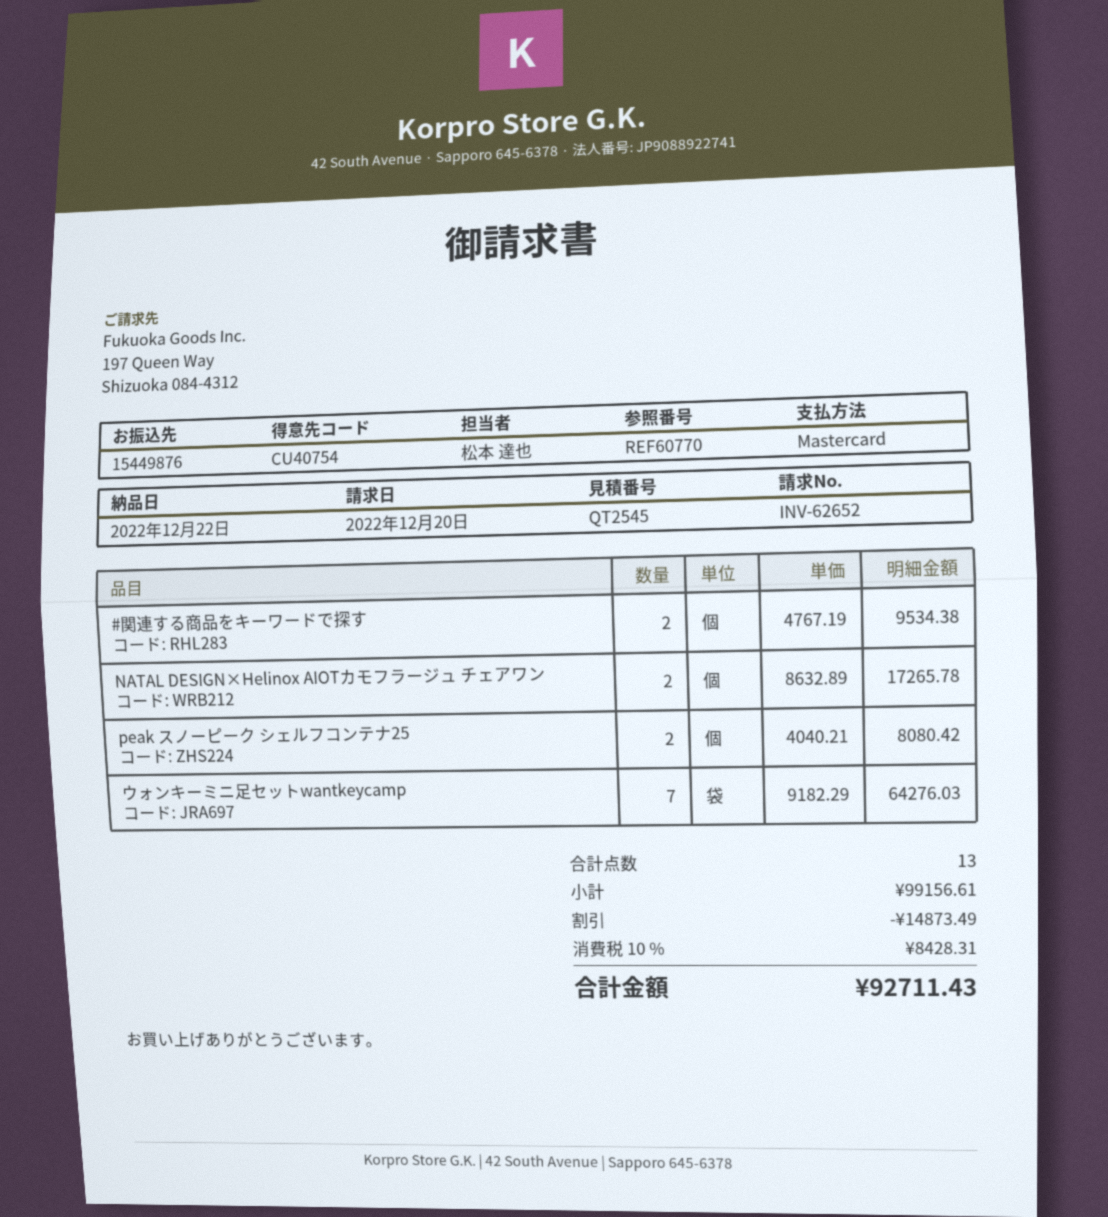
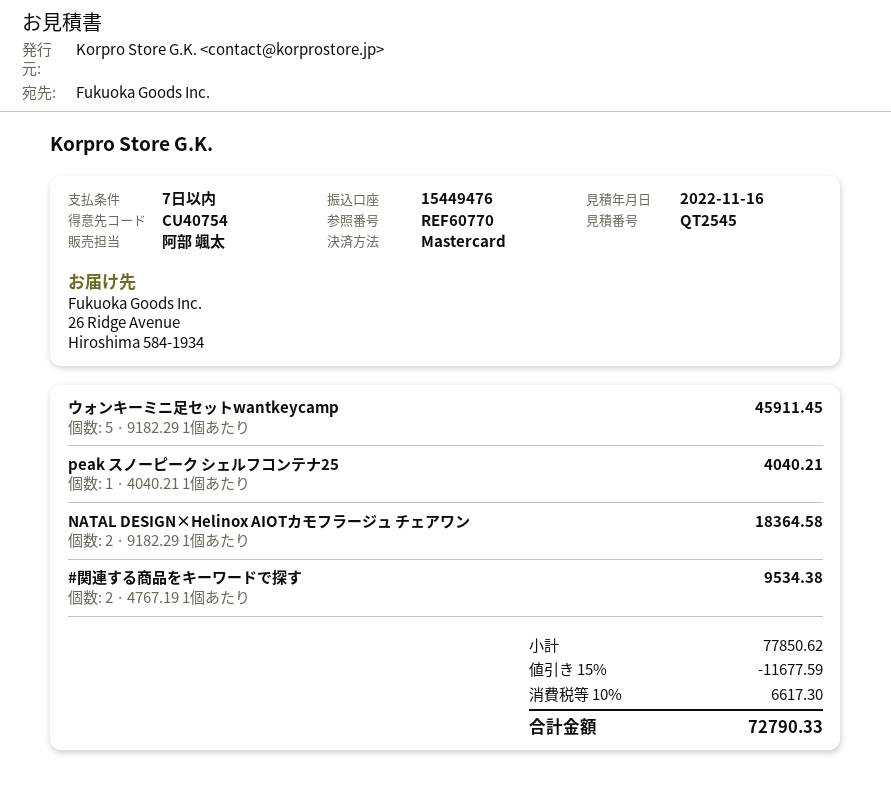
sales rep: 松本 達也 -> 阿部 颯太
bank account: 15449876 -> 15449476
NATAL DESIGN×Helinox AIOTカモフラージュ チェアワン: 2 x 8632.89 = 17265.78 -> 2 x 9182.29 = 18364.58
peak スノーピーク シェルフコンテナ25: 2 x 4040.21 = 8080.42 -> 1 x 4040.21 = 4040.21
ウォンキーミニ足セットwantkeycamp: 7 x 9182.29 = 64276.03 -> 5 x 9182.29 = 45911.45
subtotal: 99156.61 -> 77850.62
discount: 14873.49 -> 11677.59
tax: 10% = 8428.31 -> 10% = 6617.30
total: 92711.43 -> 72790.33

